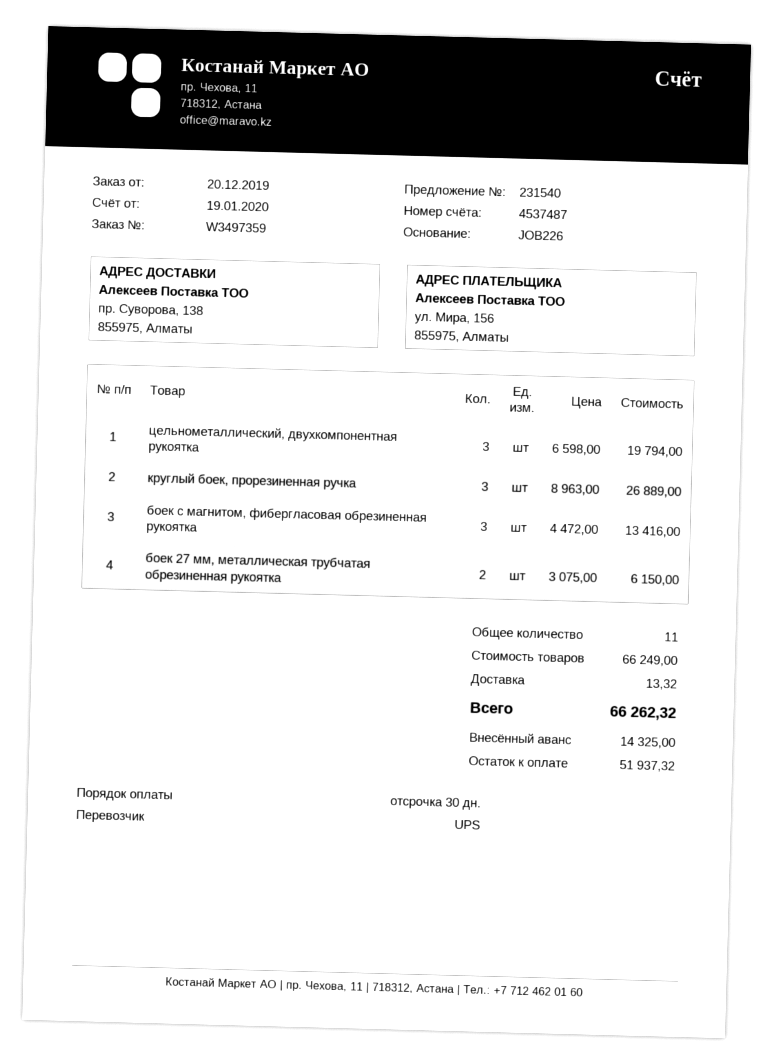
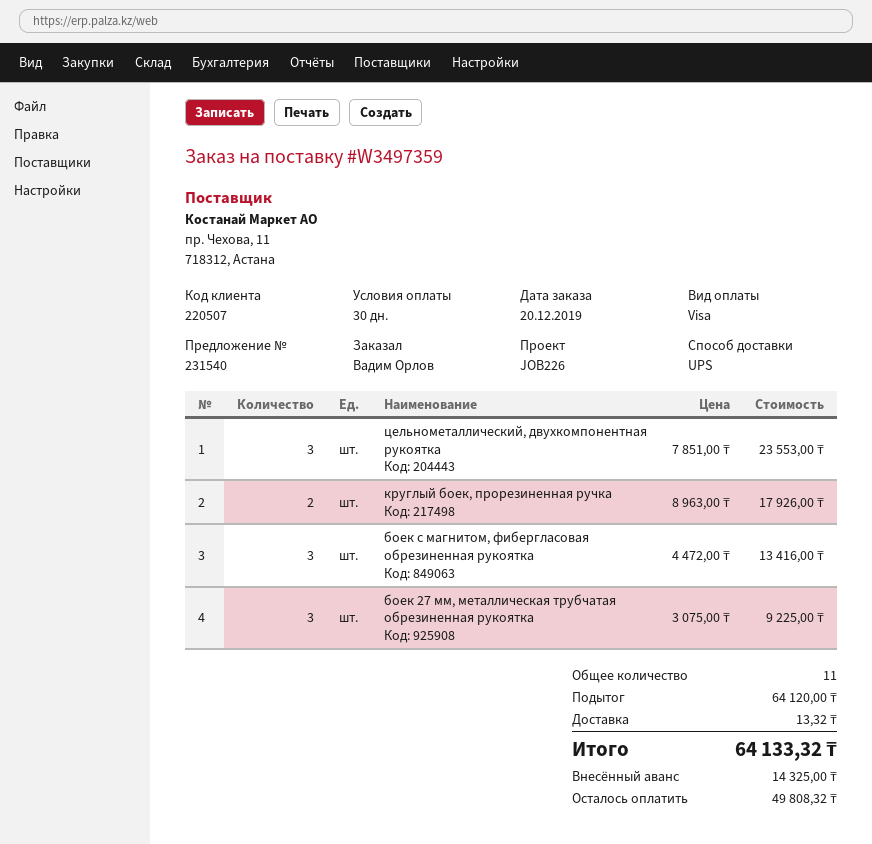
цельнометаллический, двухкомпонентная рукоятка: 3 x 6598.00 = 19794.00 -> 3 x 7851.00 = 23553.00
круглый боек, прорезиненная ручка: 3 x 8963.00 = 26889.00 -> 2 x 8963.00 = 17926.00
боек 27 мм, металлическая трубчатая обрезиненная рукоятка: 2 x 3075.00 = 6150.00 -> 3 x 3075.00 = 9225.00
subtotal: 66249.00 -> 64120.00
total: 66262.32 -> 64133.32
balance: 51937.32 -> 49808.32

